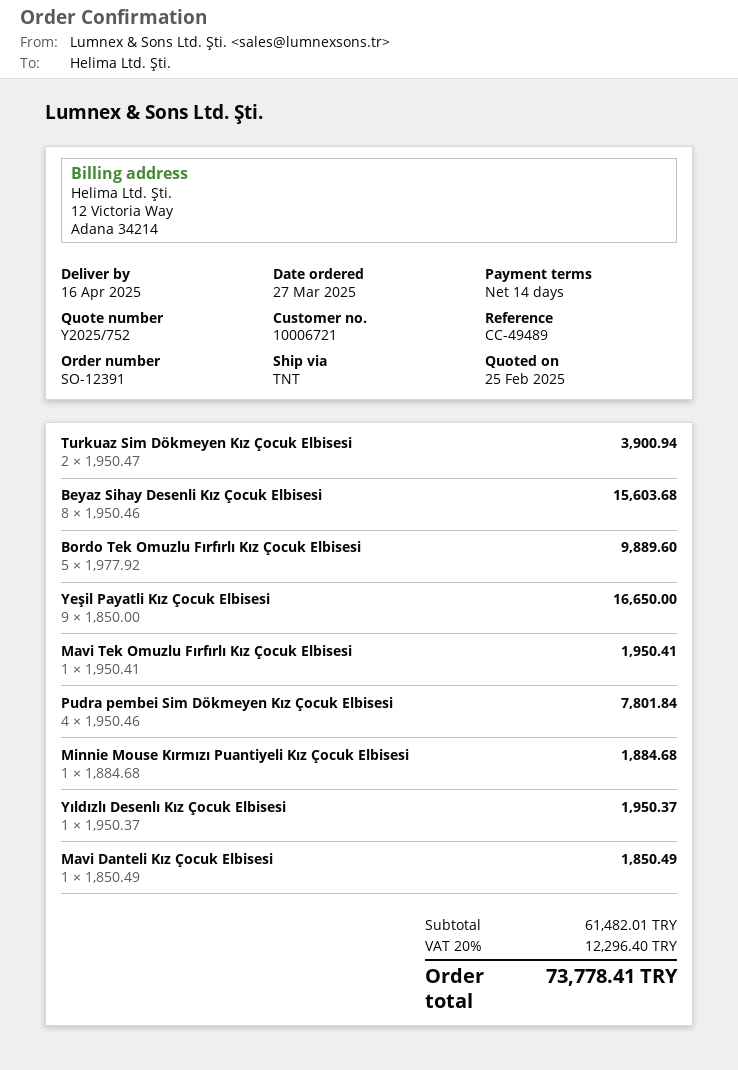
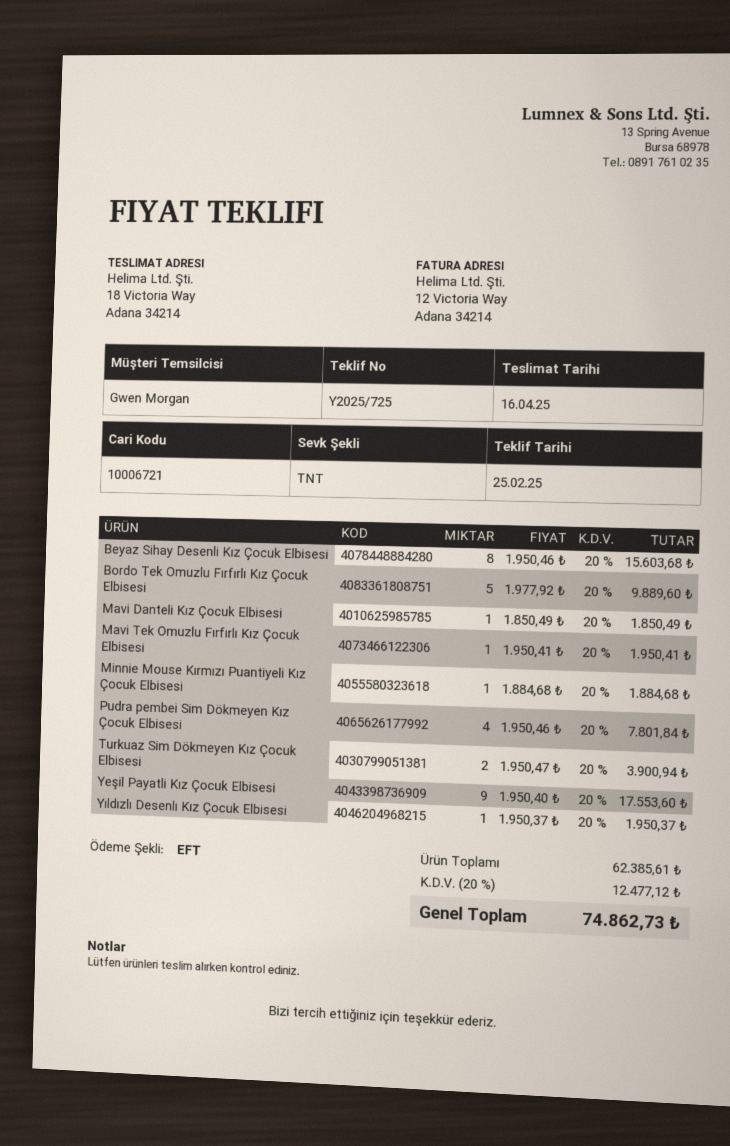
quote number: Y2025/752 -> Y2025/725
Yeşil Payatli Kız Çocuk Elbisesi: 9 x 1850.00 = 16650.00 -> 9 x 1950.40 = 17553.60
subtotal: 61482.01 -> 62385.61
tax: 20% = 12296.40 -> 20% = 12477.12
total: 73778.41 -> 74862.73

